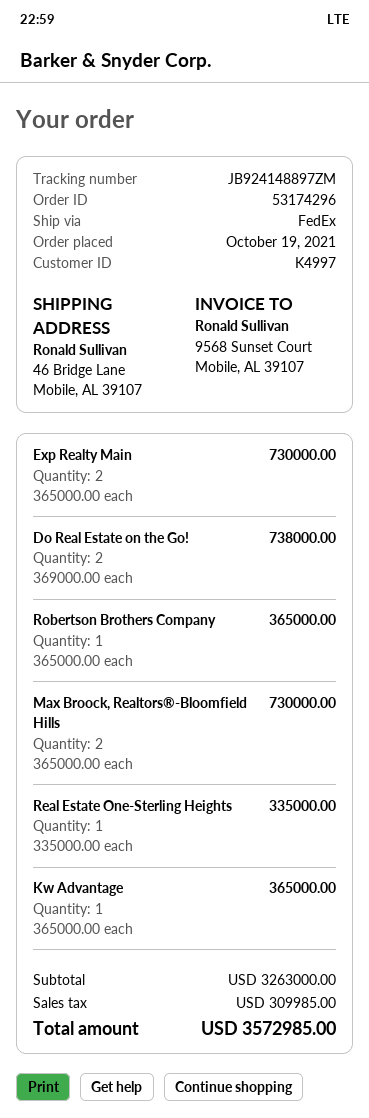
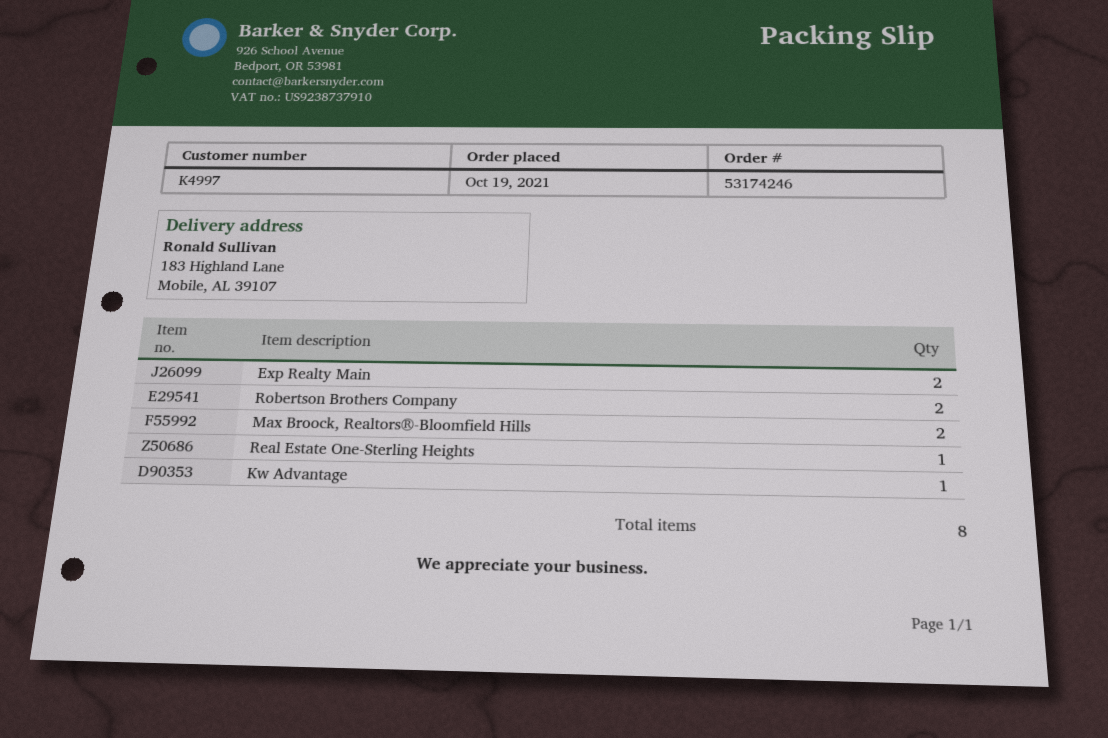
order number: 53174296 -> 53174246
ship to: 46 Bridge Lane, Mobile, AL 39107 -> 183 Highland Lane, Mobile, AL 39107
Do Real Estate on the Go!: 2 -> none
Robertson Brothers Company: 1 -> 2

